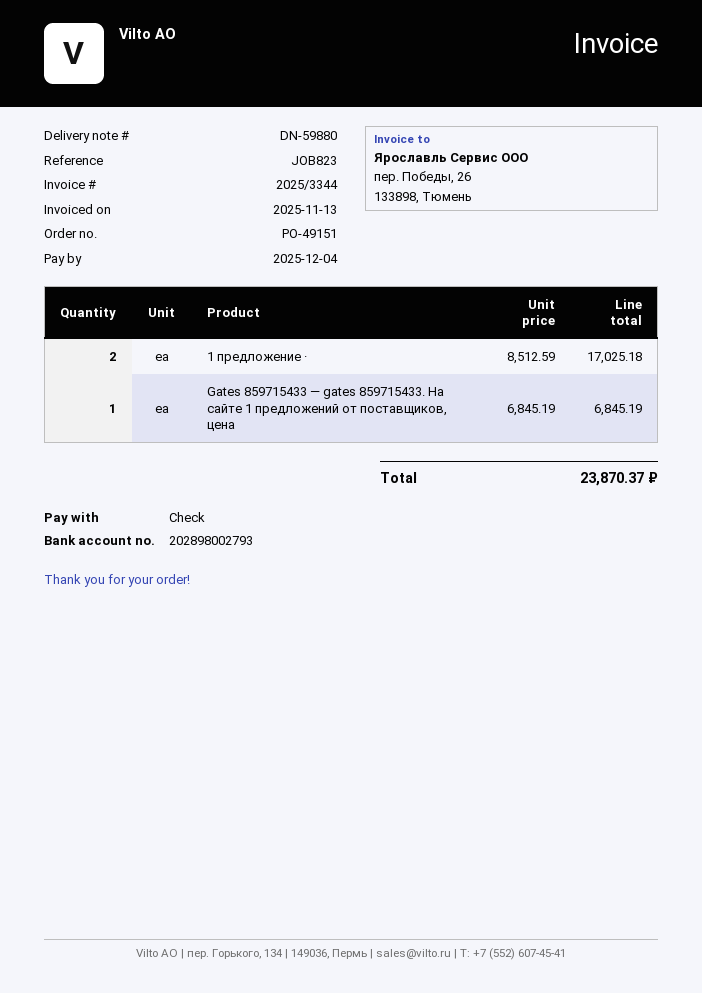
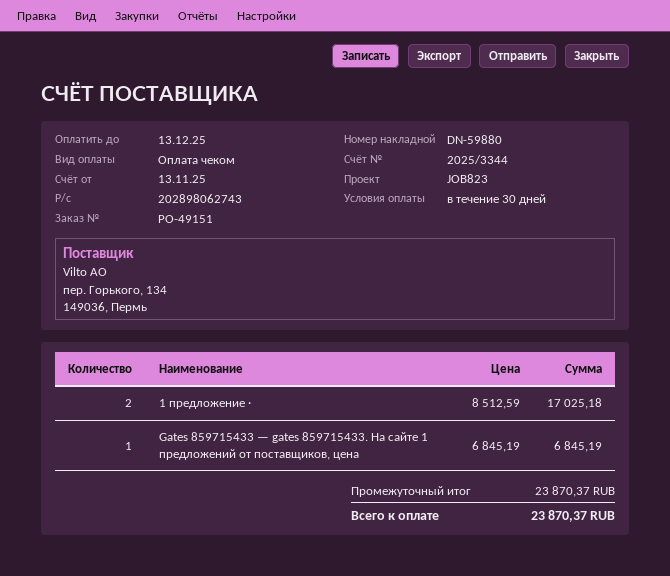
due date: 2025-12-04 -> 2025-12-13
bank account: 202898002793 -> 202898062743

